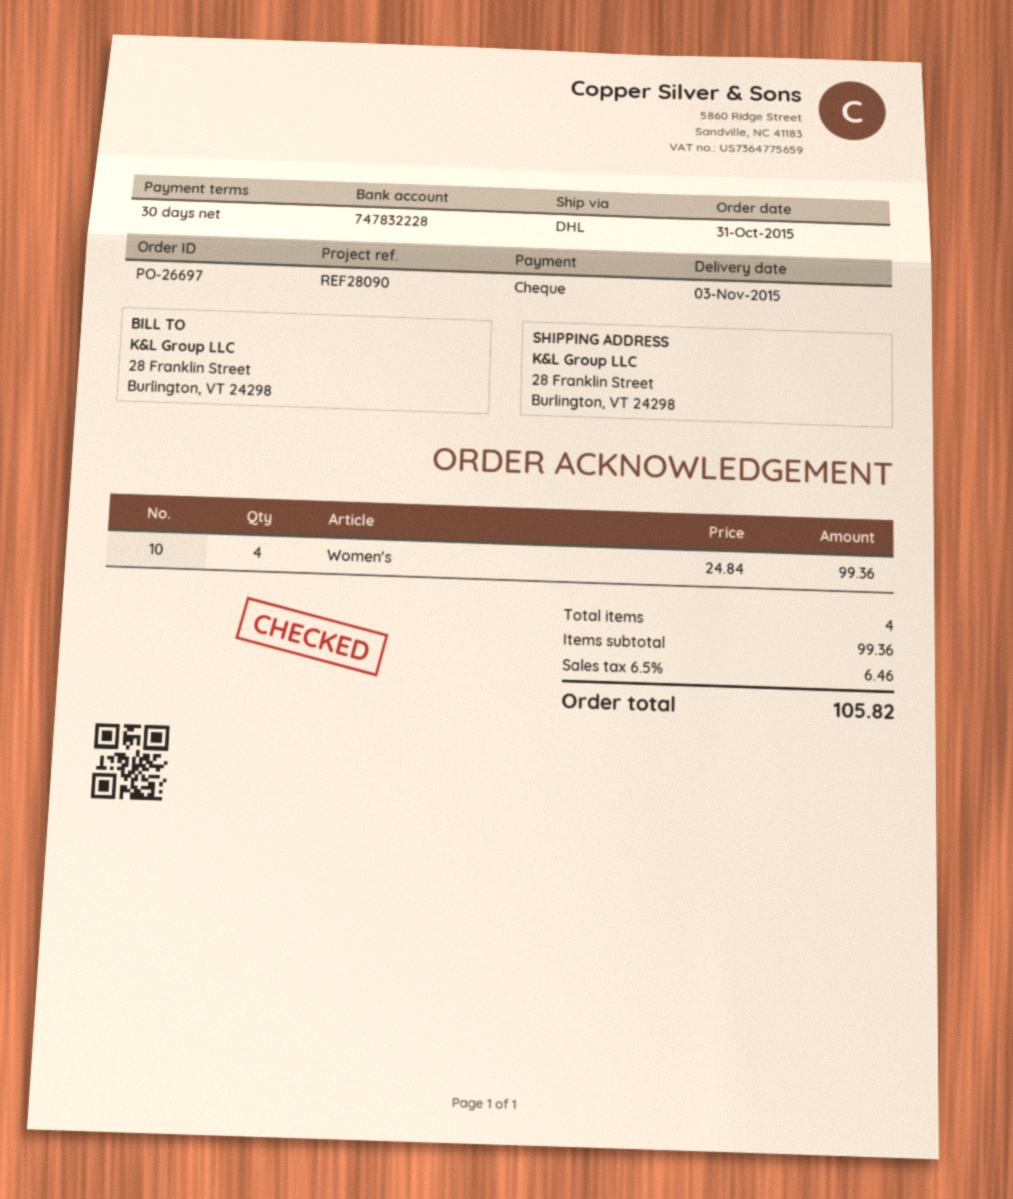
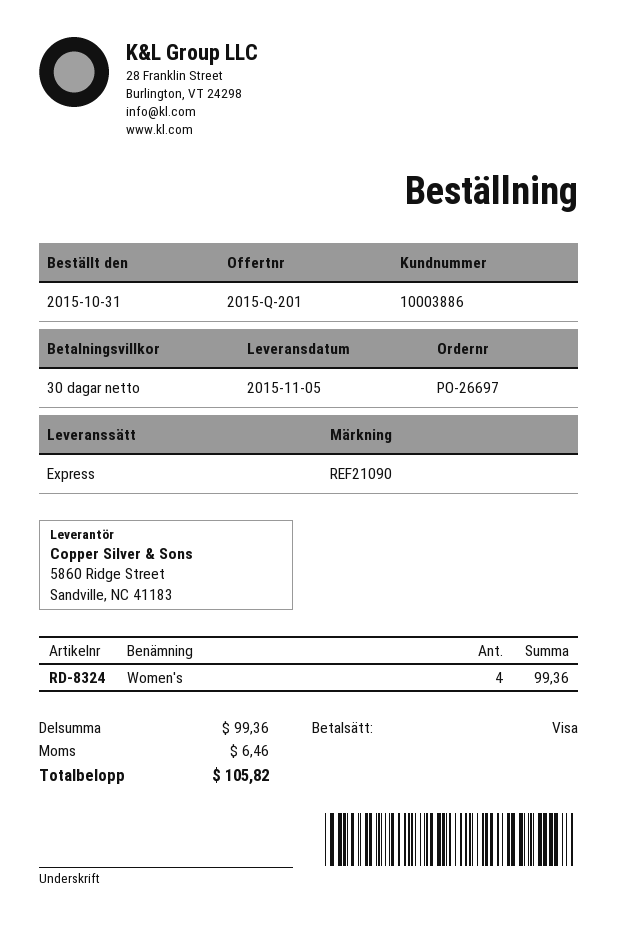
delivery date: 2015-11-03 -> 2015-11-05
reference: REF28090 -> REF21090
payment method: cheque -> Visa
shipping method: DHL -> express

